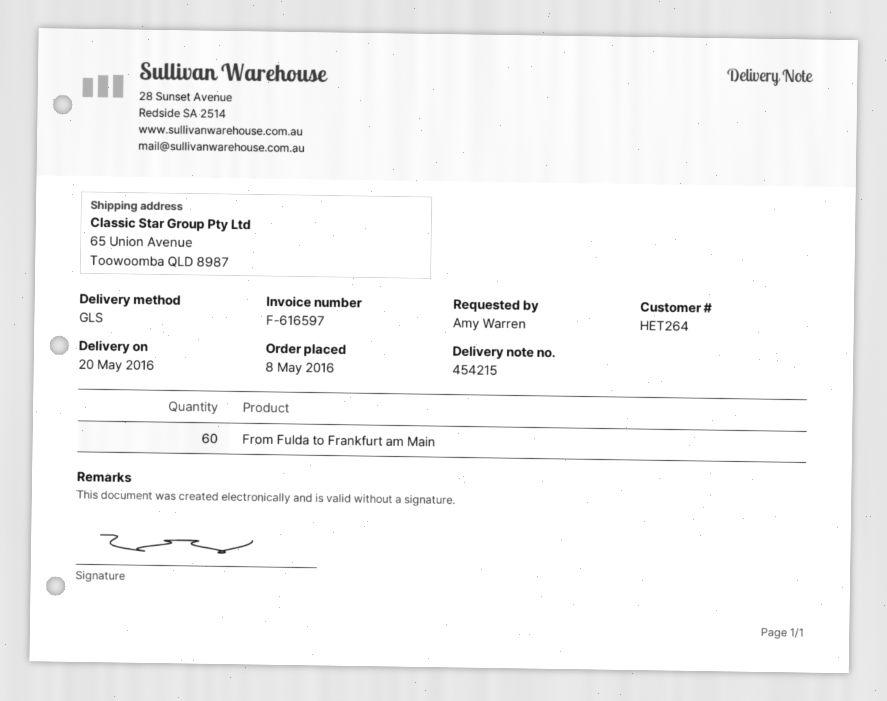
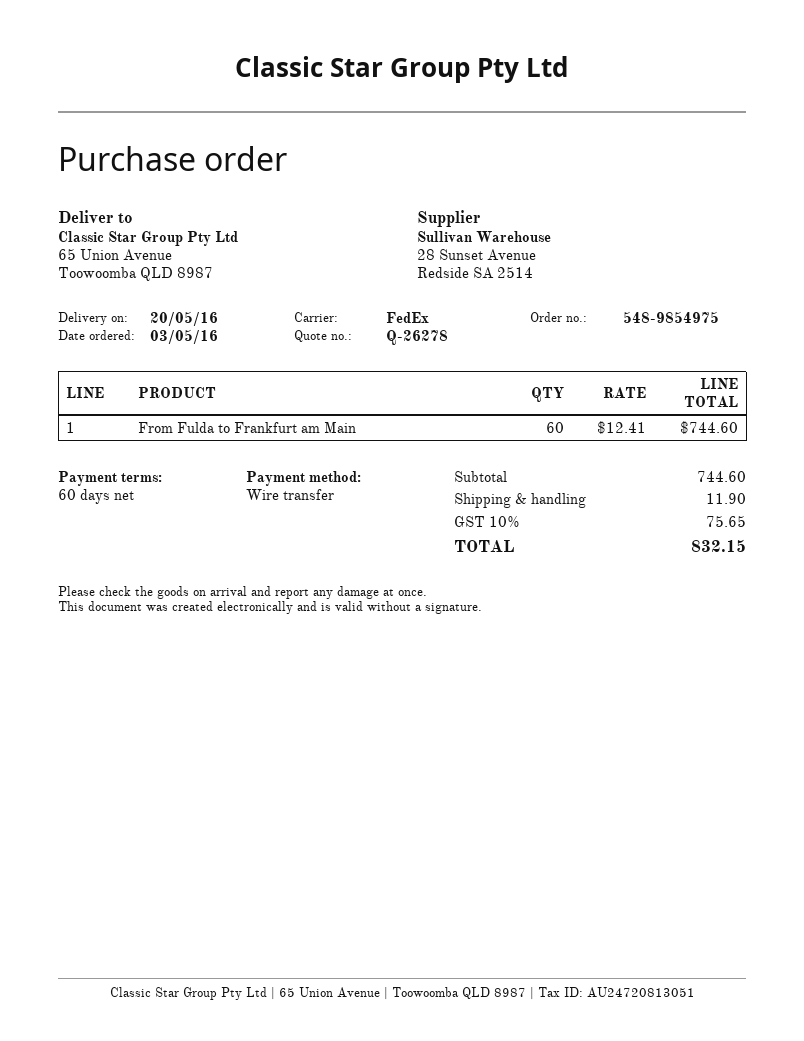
order date: 2016-05-08 -> 2016-05-03
shipping method: GLS -> FedEx

